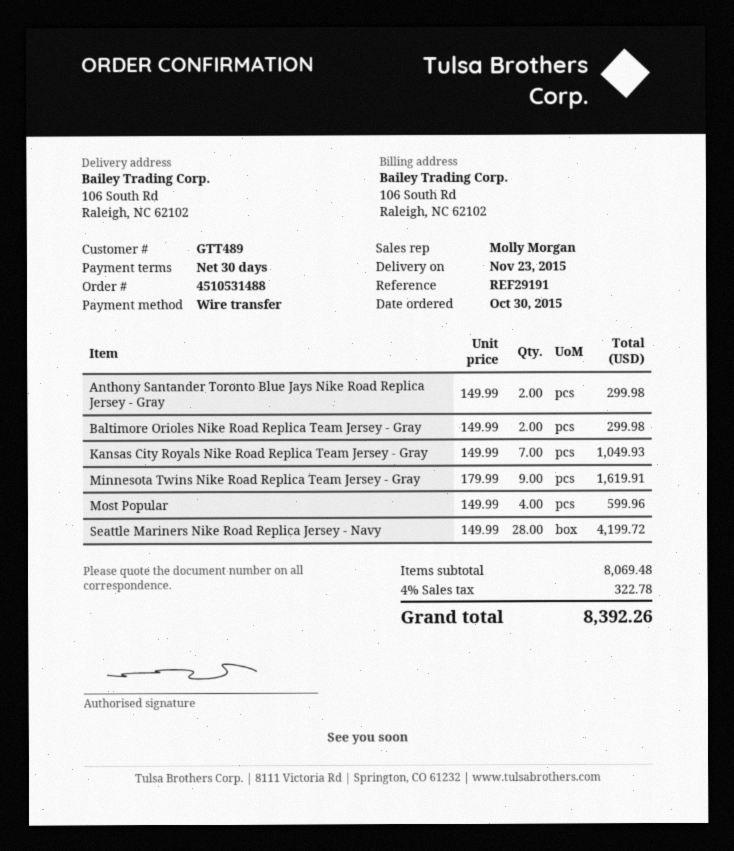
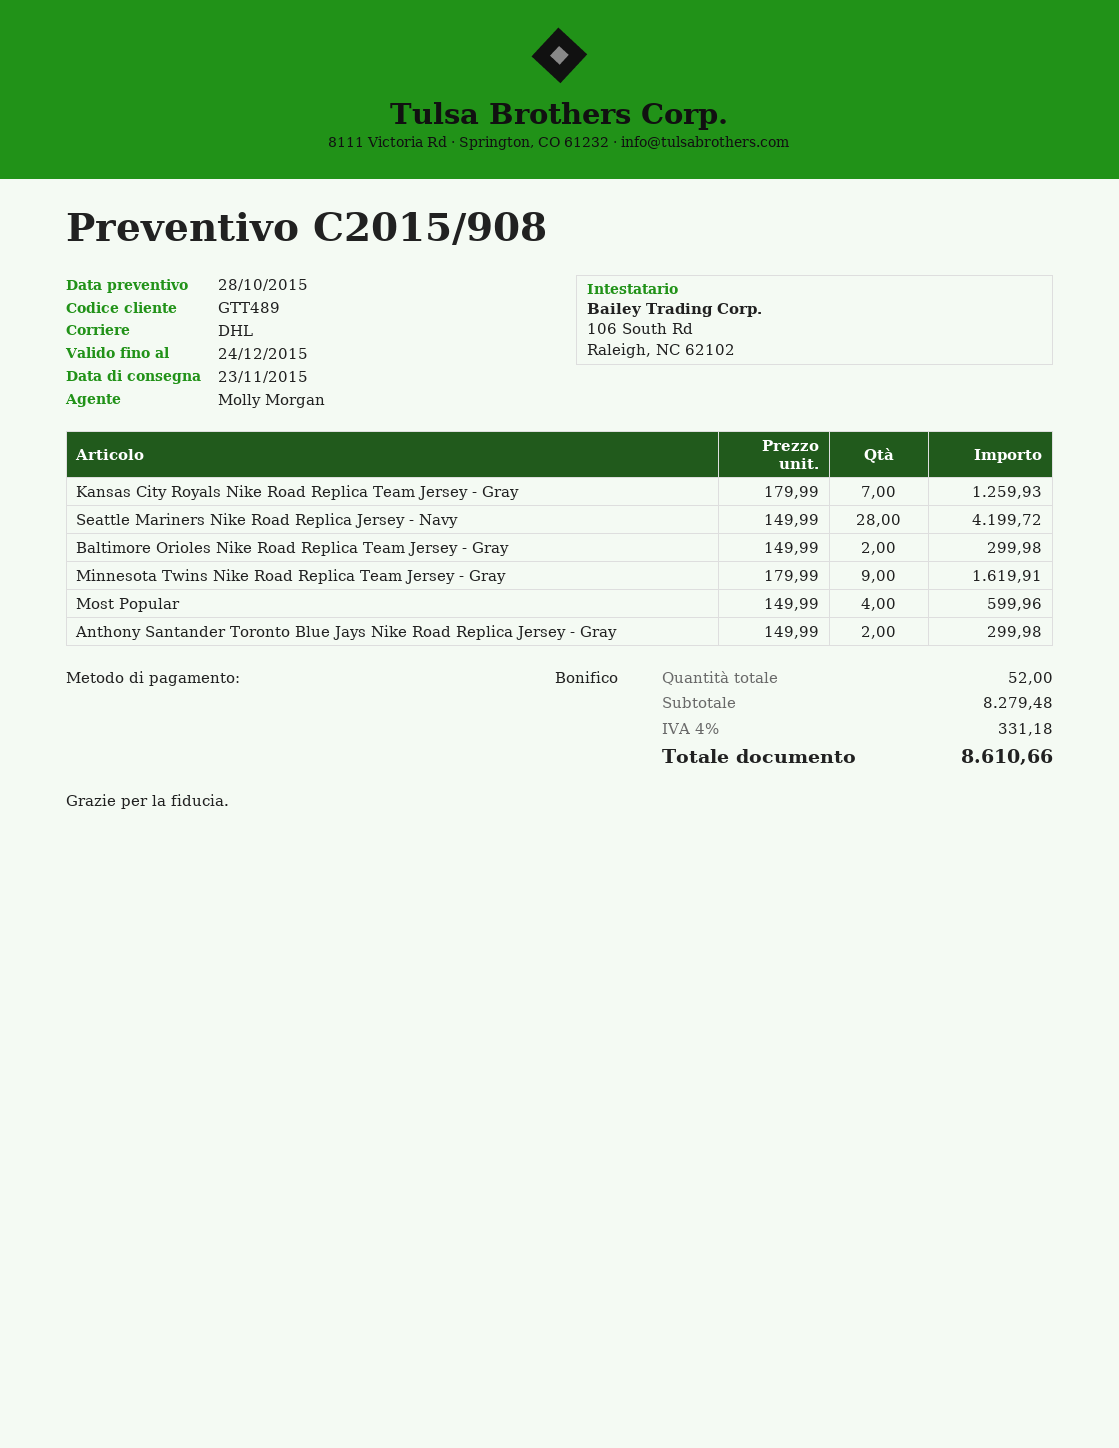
Kansas City Royals Nike Road Replica Team Jersey - Gray: 7 x 149.99 = 1049.93 -> 7 x 179.99 = 1259.93
subtotal: 8069.48 -> 8279.48
tax: 4% = 322.78 -> 4% = 331.18
total: 8392.26 -> 8610.66

